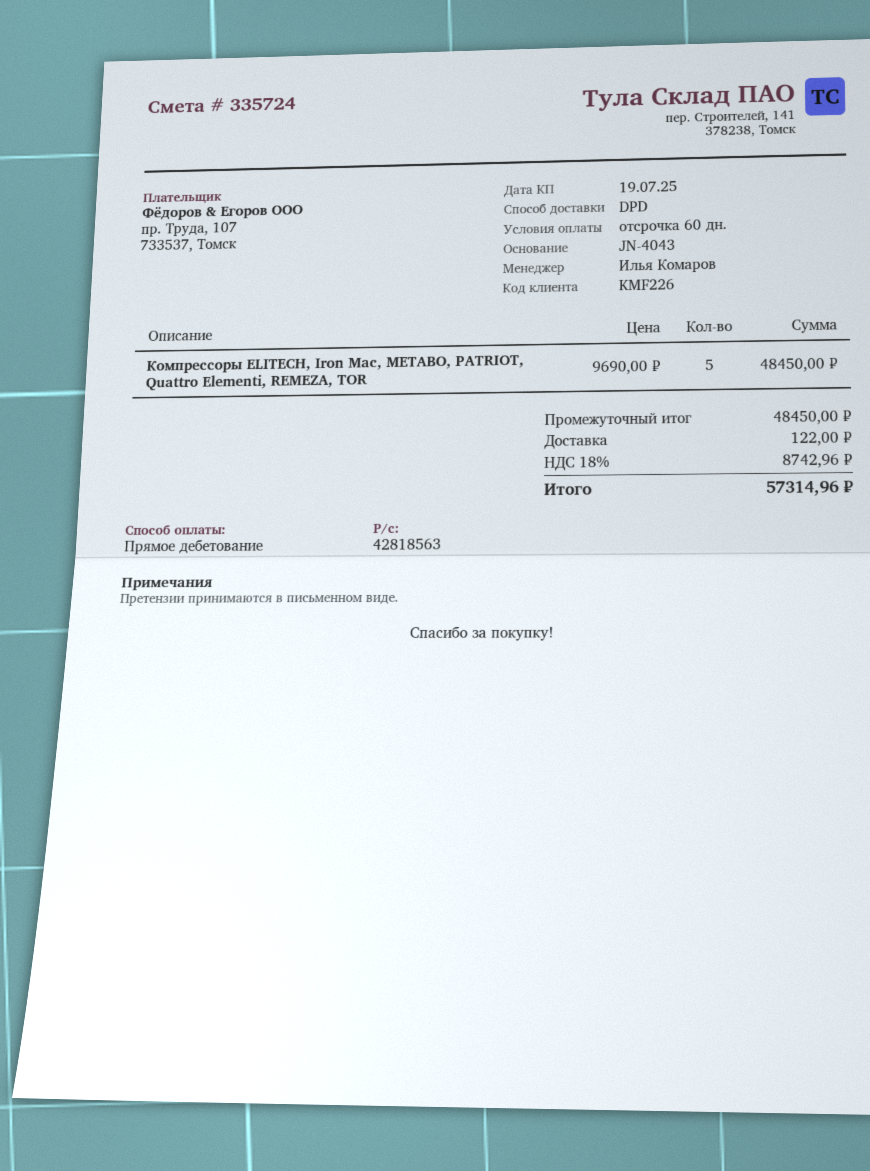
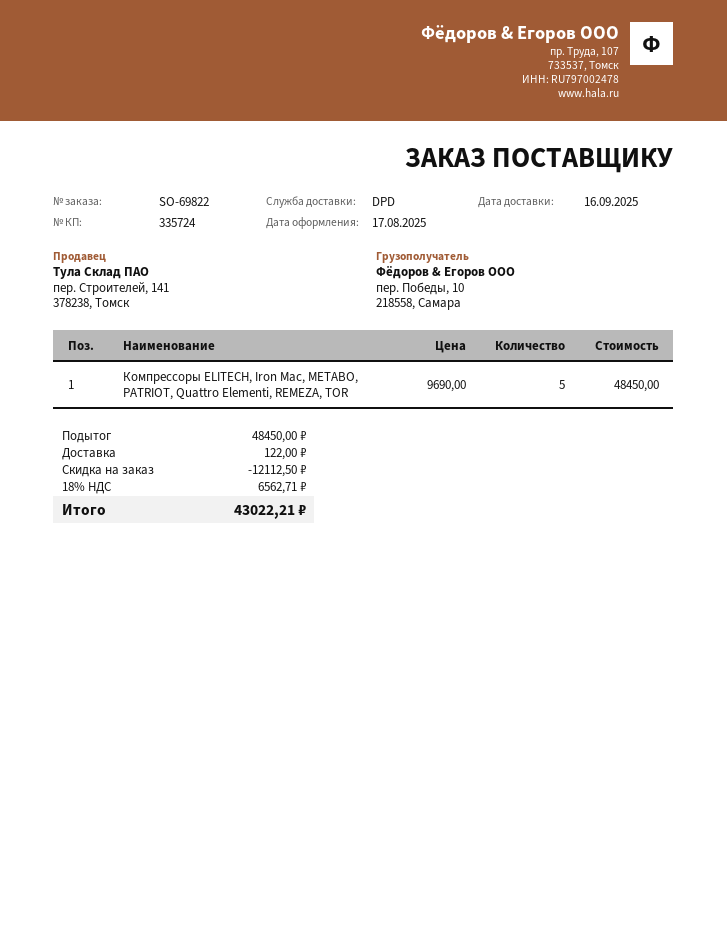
discount: none -> 12112.50
tax: 18% = 8742.96 -> 18% = 6562.71
total: 57314.96 -> 43022.21

